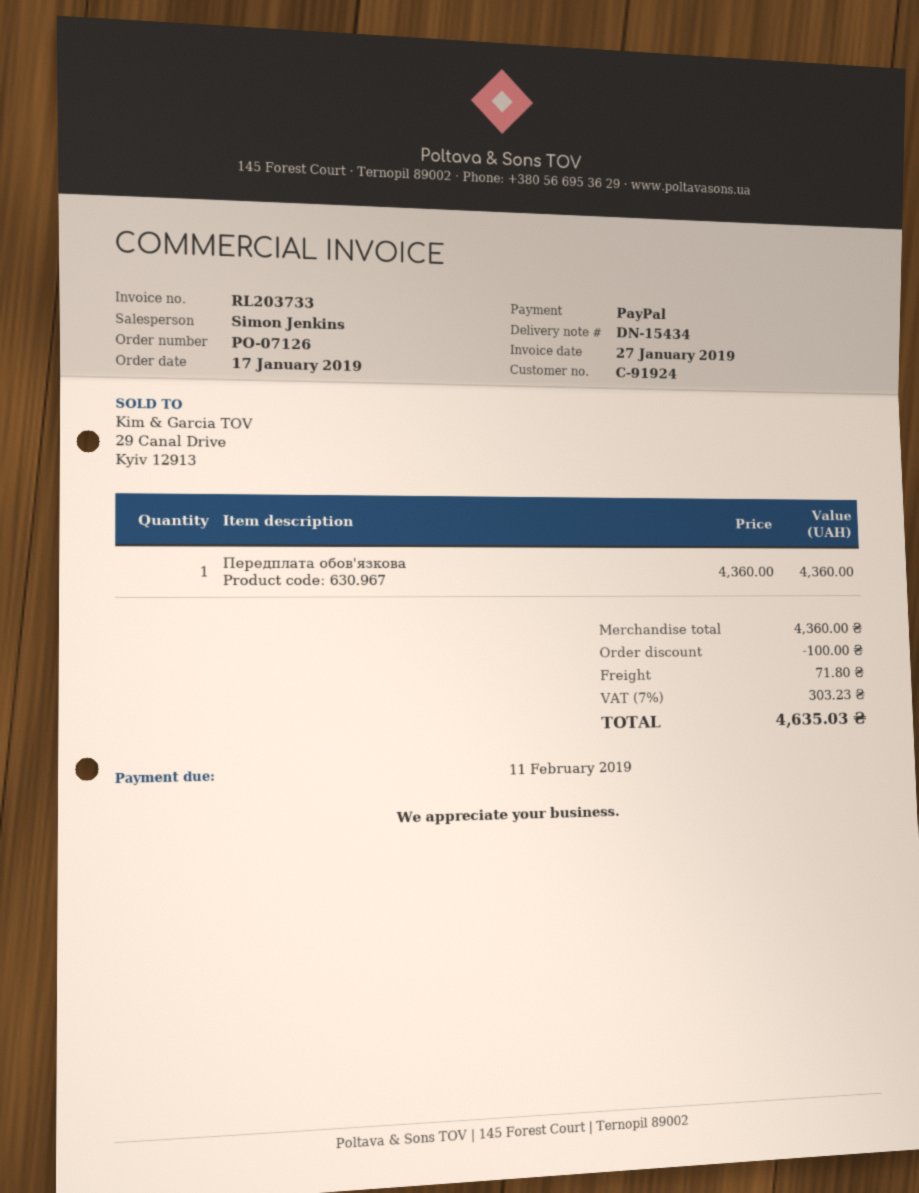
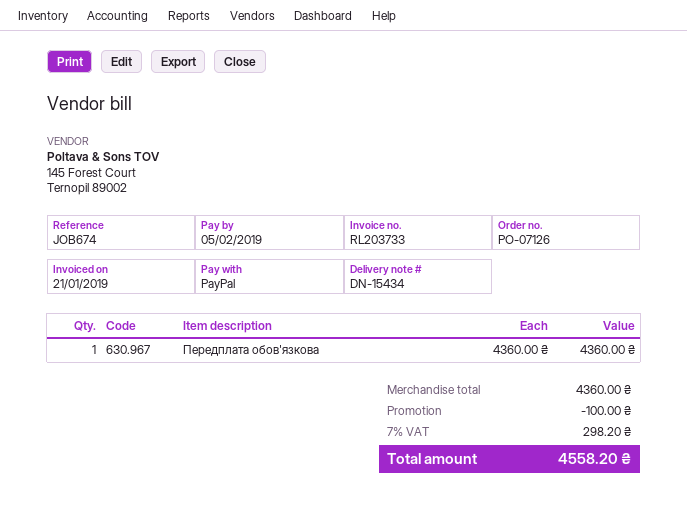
invoice date: 2019-01-27 -> 2019-01-21
due date: 2019-02-11 -> 2019-02-05
shipping: 71.80 -> none
tax: 7% = 303.23 -> 7% = 298.20
total: 4635.03 -> 4558.20

